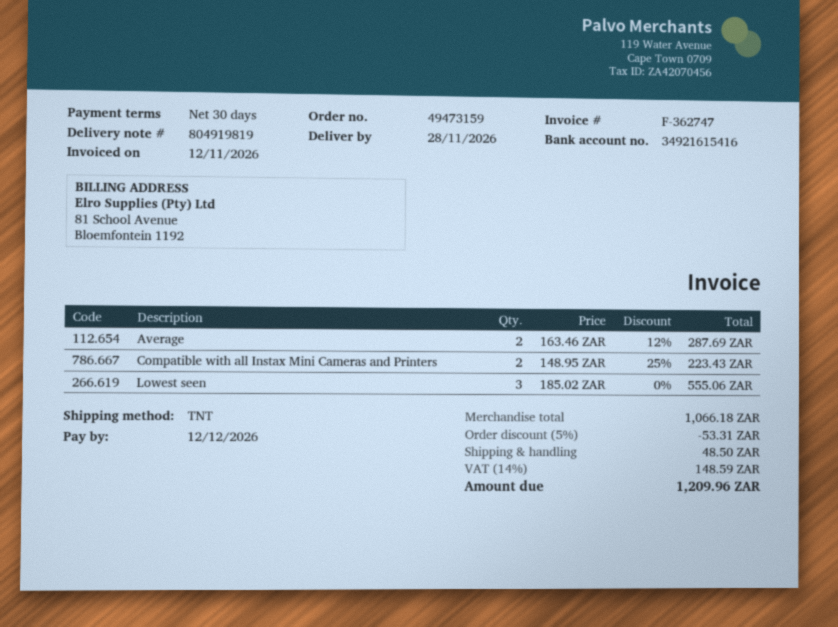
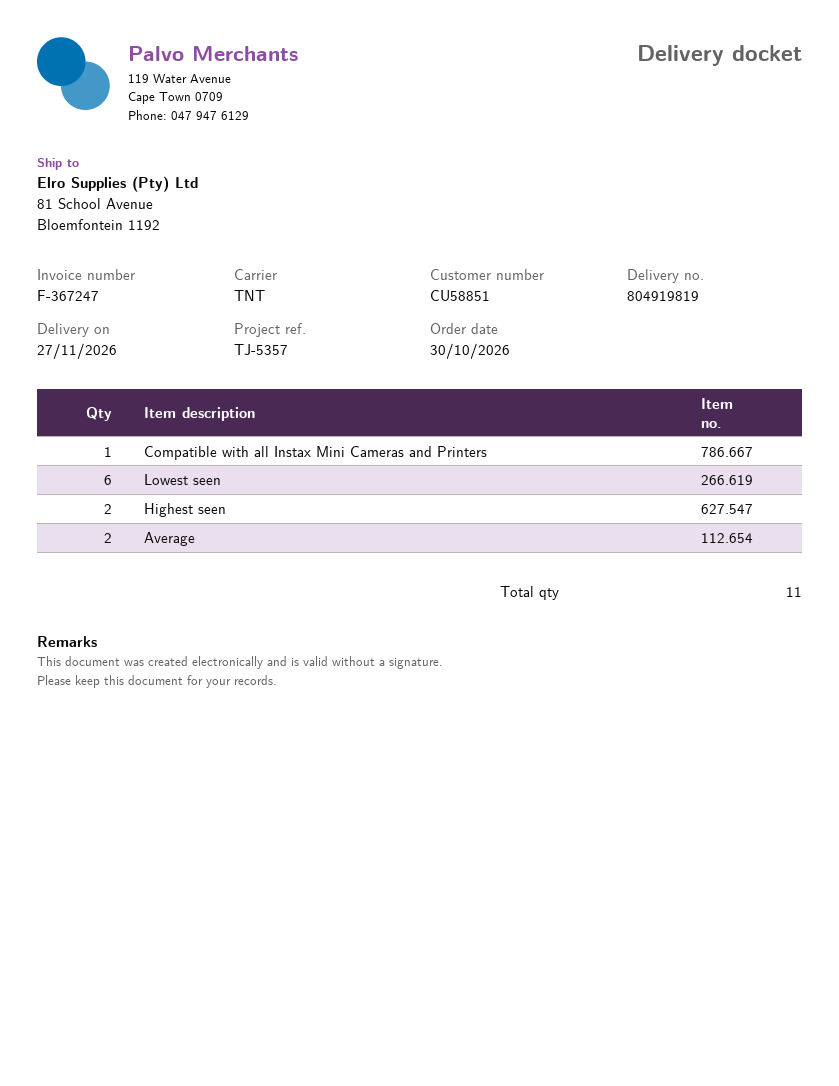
delivery date: 2026-11-28 -> 2026-11-27
invoice number: F-362747 -> F-367247
Compatible with all Instax Mini Cameras and Printers: 2 -> 1
Lowest seen: 3 -> 6
Highest seen: none -> 2

